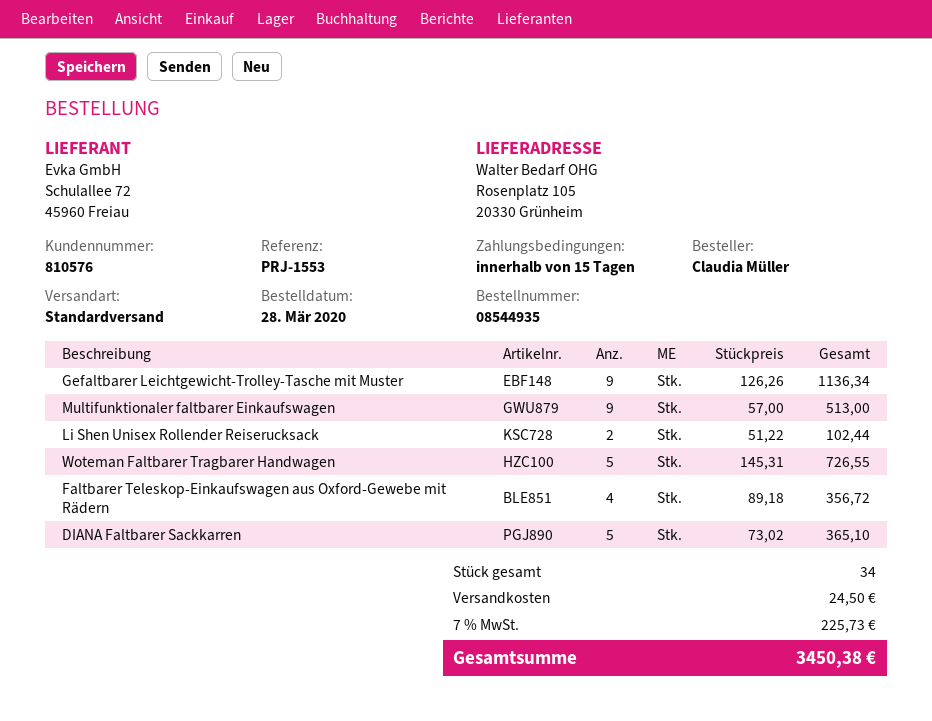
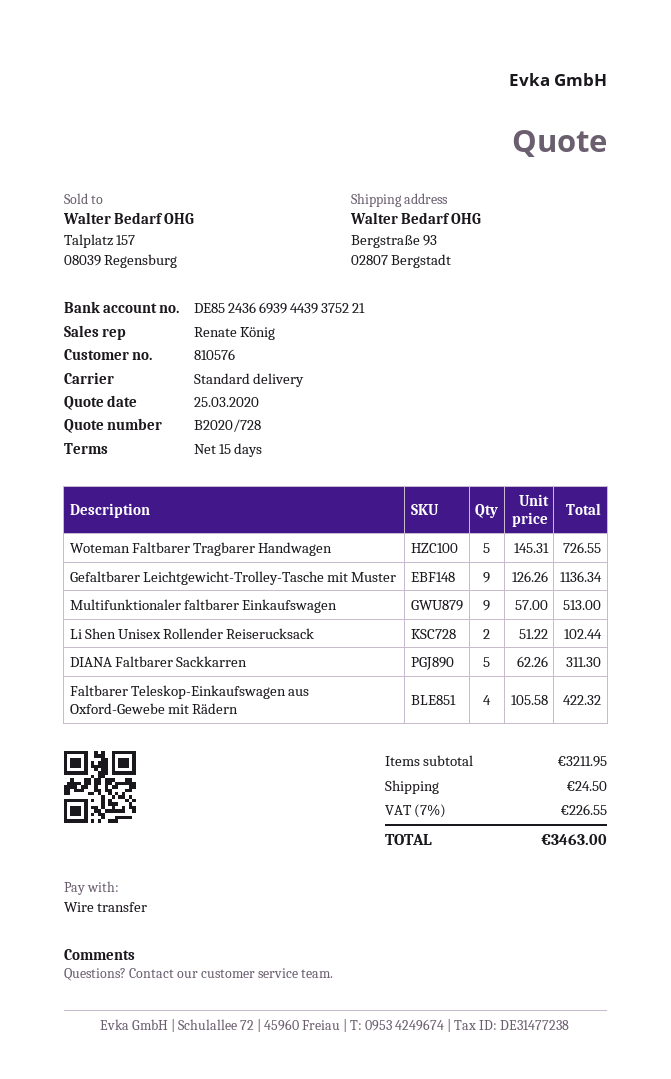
ship to: Rosenplatz 105, 20330 Grünheim -> Bergstraße 93, 02807 Bergstadt
Faltbarer Teleskop-Einkaufswagen aus Oxford-Gewebe mit Rädern: 4 x 89.18 = 356.72 -> 4 x 105.58 = 422.32
DIANA Faltbarer Sackkarren: 5 x 73.02 = 365.10 -> 5 x 62.26 = 311.30
tax: 7% = 225.73 -> 7% = 226.55
total: 3450.38 -> 3463.00

